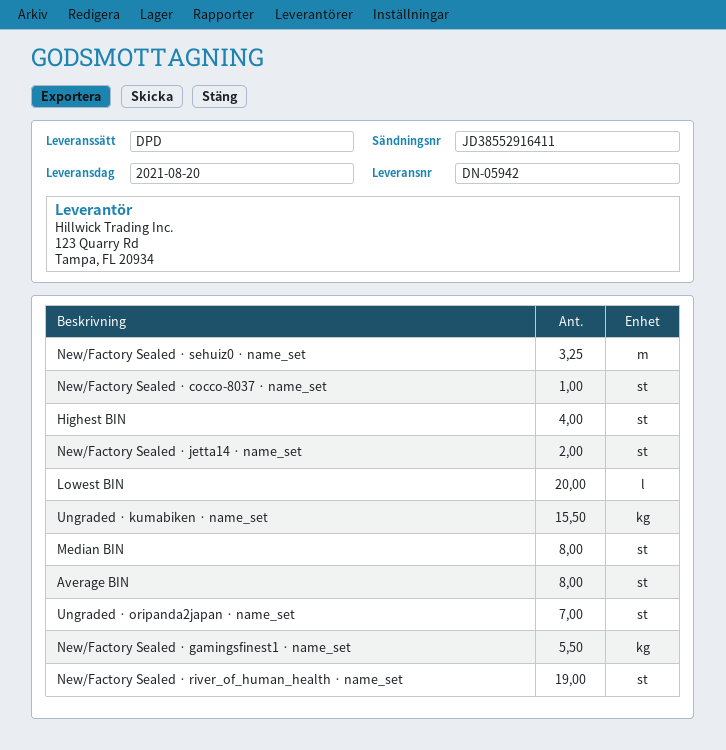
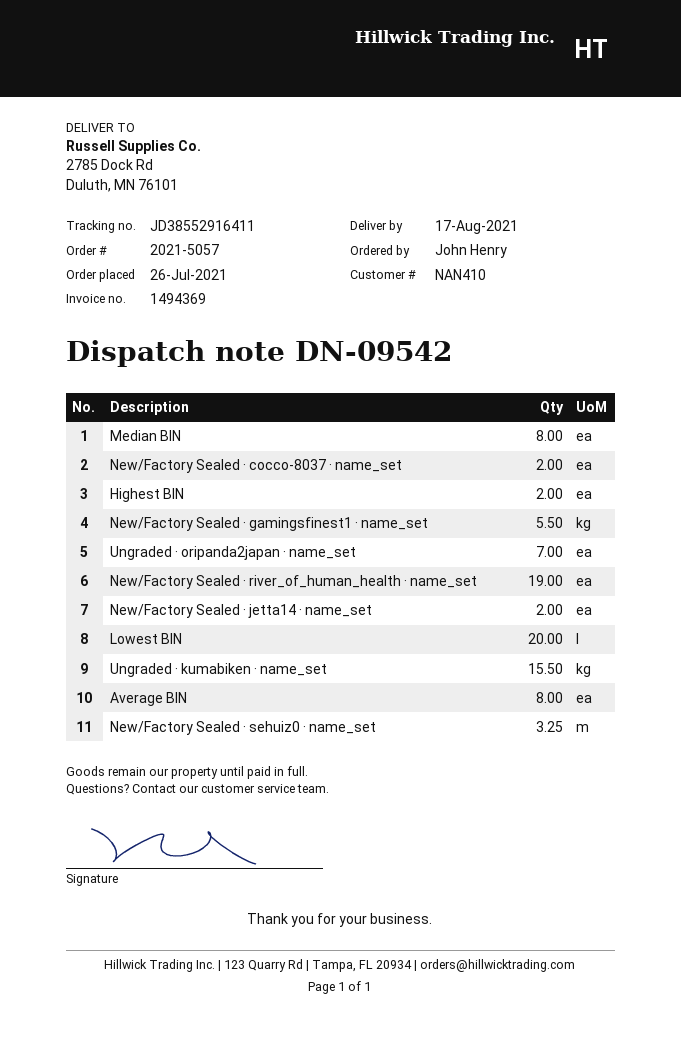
delivery note number: DN-05942 -> DN-09542
delivery date: 2021-08-20 -> 2021-08-17
New/Factory Sealed · cocco-8037 · name_set: 1 -> 2
Highest BIN: 4 -> 2

